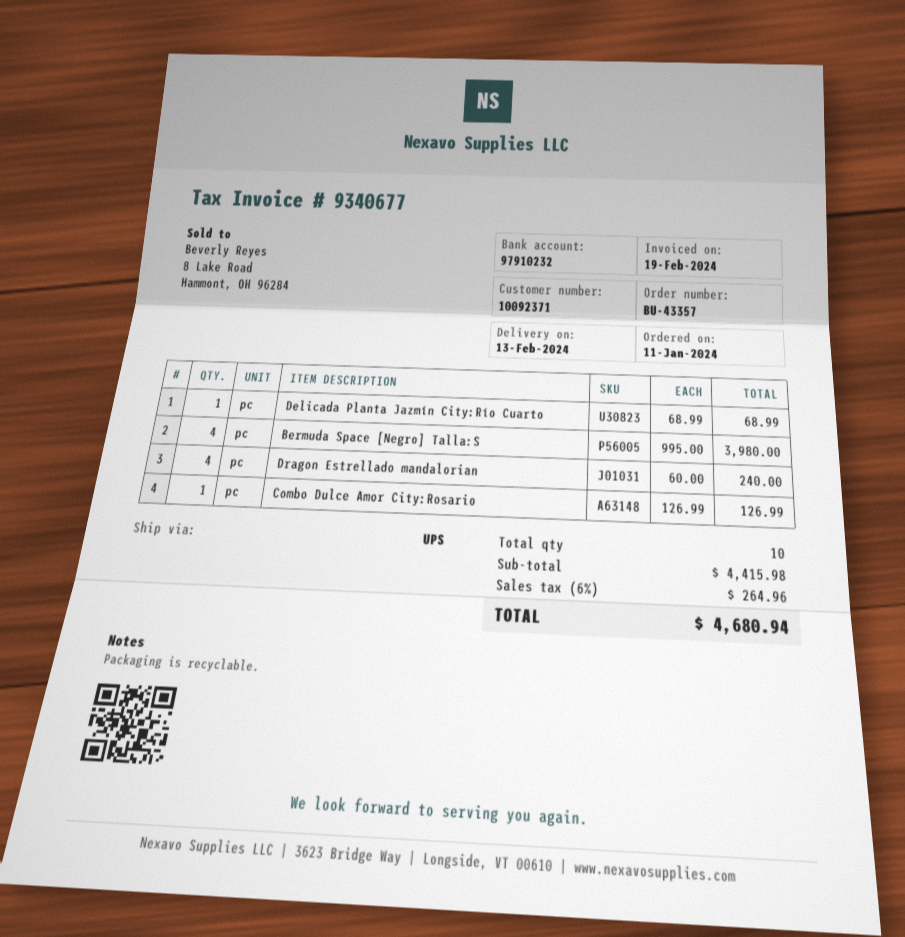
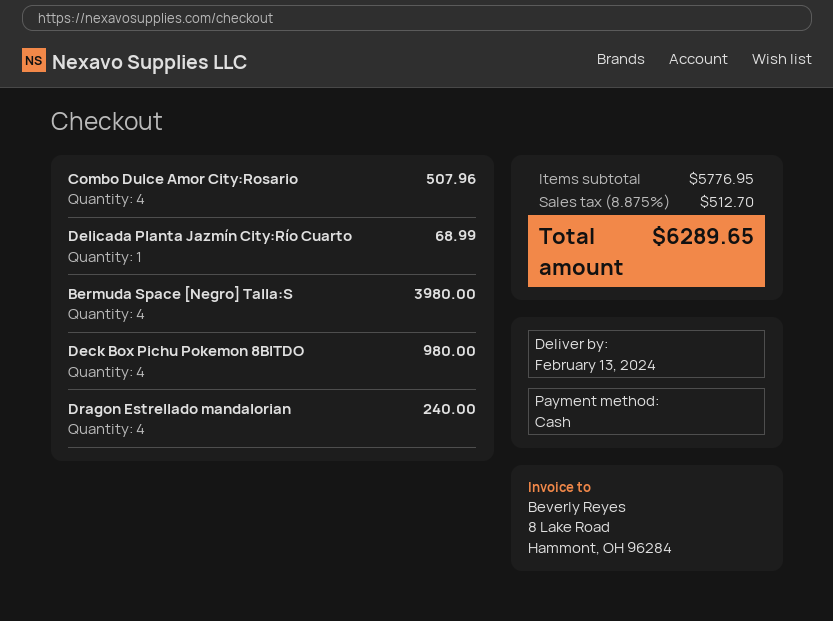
Combo Dulce Amor City:Rosario: 1 for 126.99 -> 4 for 507.96
Deck Box Pichu Pokemon 8BITDO: none -> 4 for 980.00
subtotal: 4415.98 -> 5776.95
tax: 6% = 264.96 -> 8.875% = 512.70
total: 4680.94 -> 6289.65

